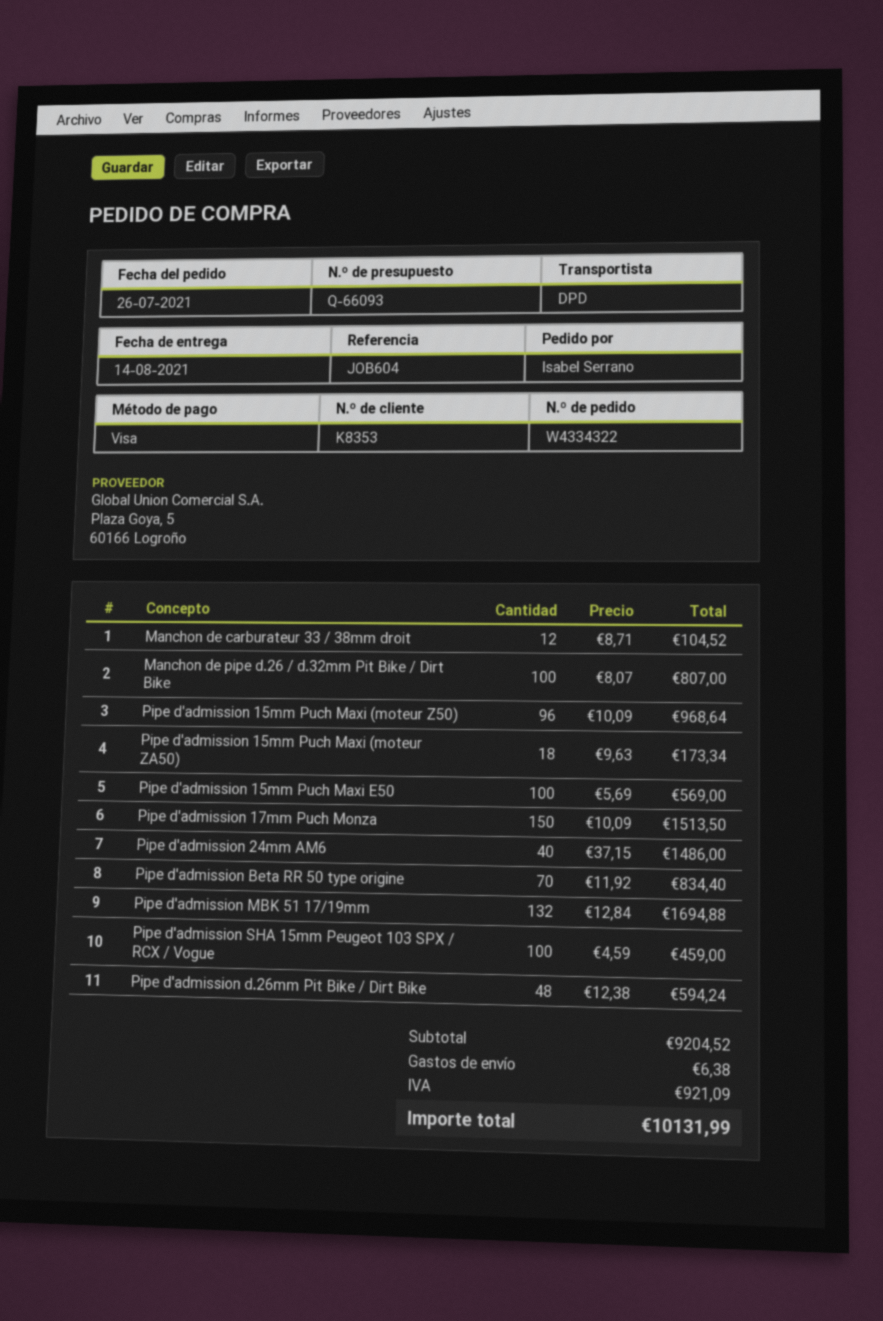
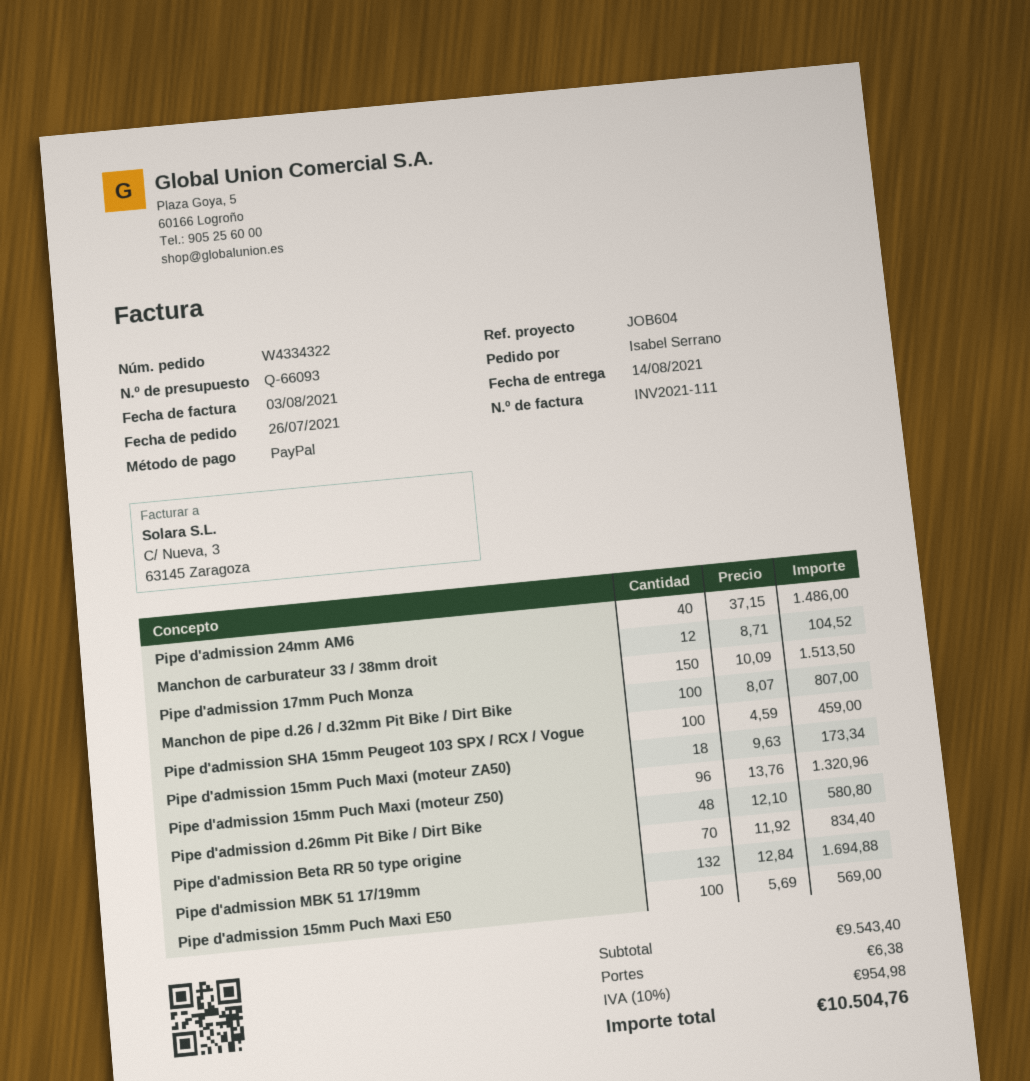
payment method: Visa -> PayPal
Pipe d'admission 15mm Puch Maxi (moteur Z50): 96 x 10.09 = 968.64 -> 96 x 13.76 = 1320.96
Pipe d'admission d.26mm Pit Bike / Dirt Bike: 48 x 12.38 = 594.24 -> 48 x 12.10 = 580.80
subtotal: 9204.52 -> 9543.40
tax: 921.09 -> 954.98
total: 10131.99 -> 10504.76

